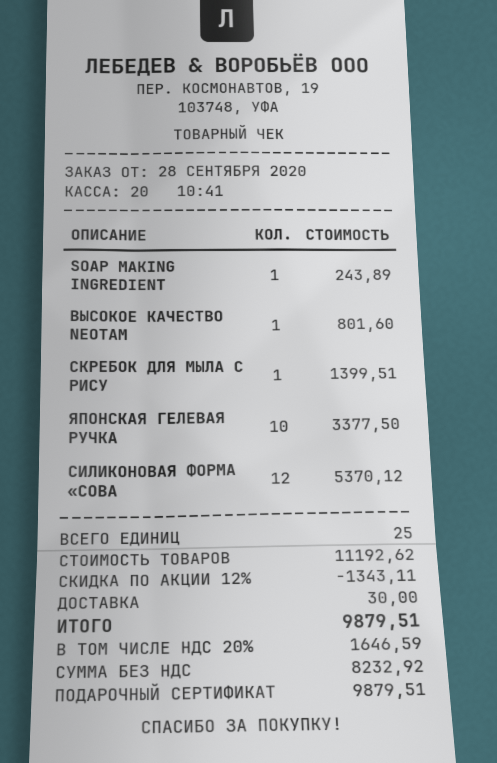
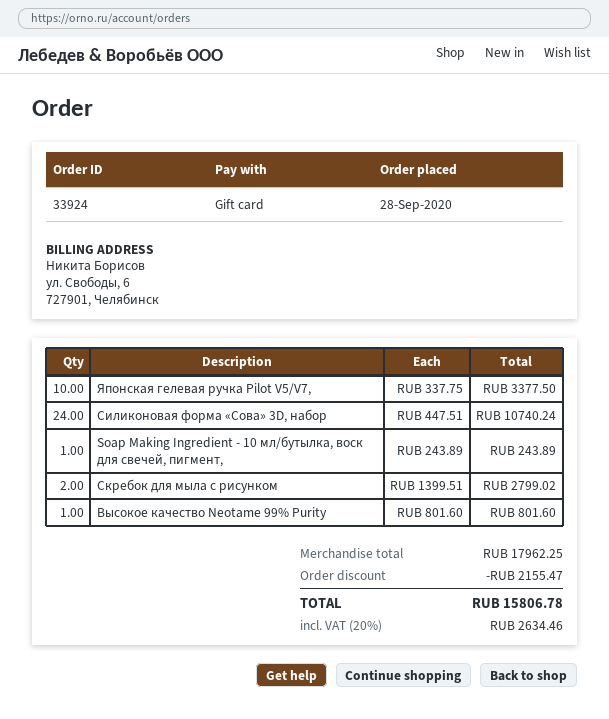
СКРЕБОК ДЛЯ МЫЛА С РИСУ: 1 for 1399.51 -> 2 for 2799.02
СИЛИКОНОВАЯ ФОРМА «СОВА: 12 for 5370.12 -> 24 for 10740.24
subtotal: 11192.62 -> 17962.25
discount: 1343.11 -> 2155.47
shipping: 30.00 -> none
tax: 20% = 1646.59 -> 20% = 2634.46
total: 9879.51 -> 15806.78

